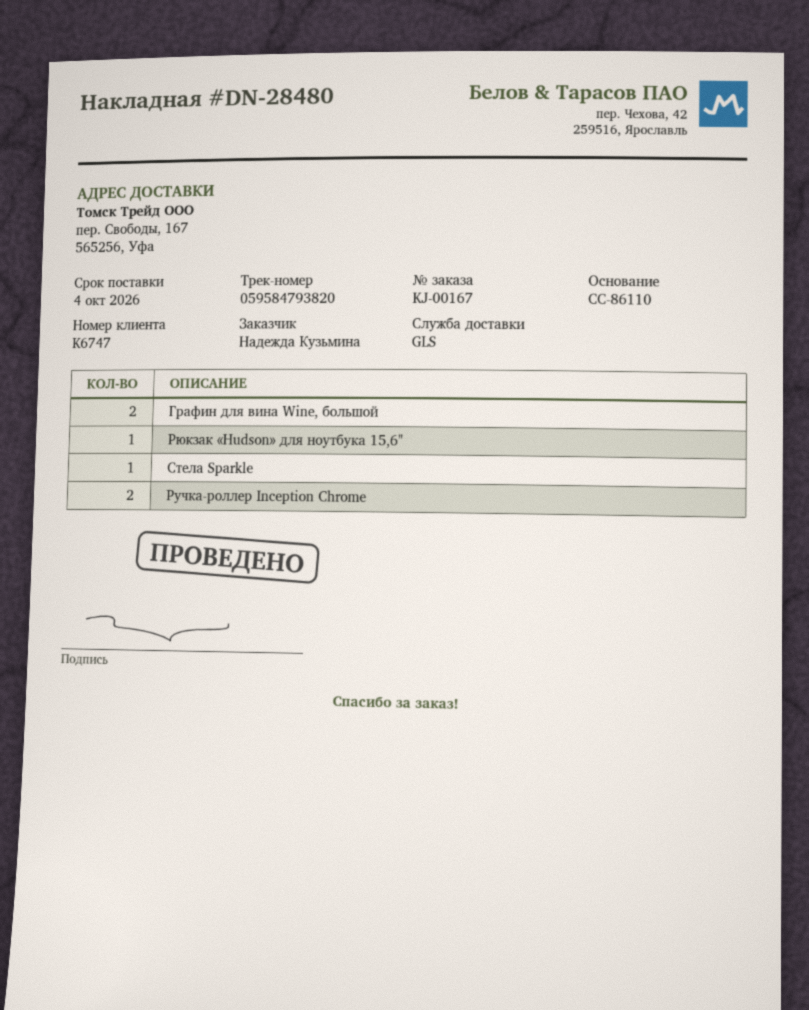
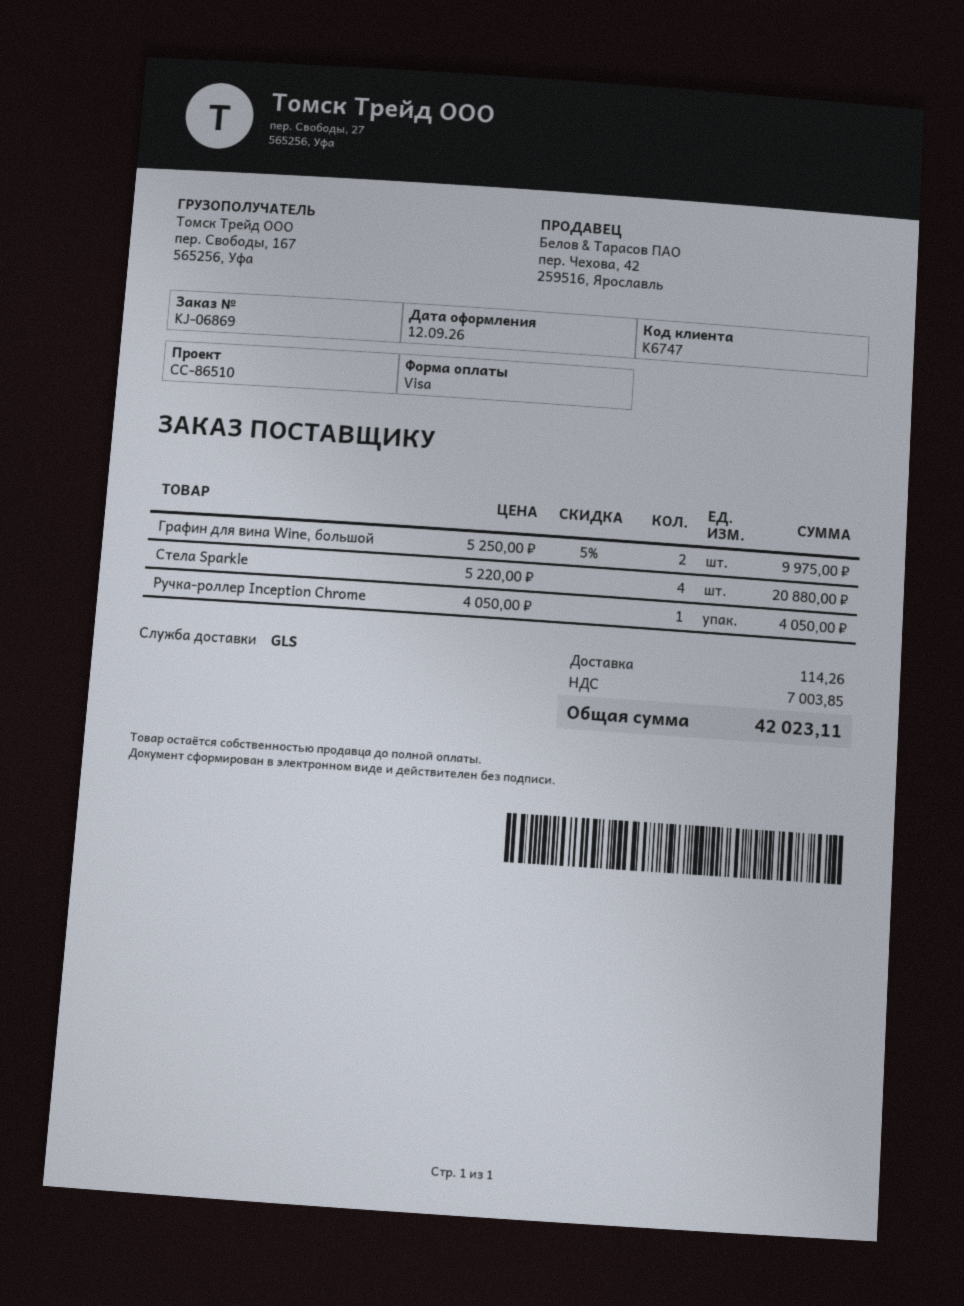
order number: KJ-00167 -> KJ-06869
reference: CC-86110 -> CC-86510
Рюкзак «Hudson» для ноутбука 15,6": 1 -> none
Стела Sparkle: 1 -> 4
Ручка-роллер Inception Chrome: 2 -> 1

